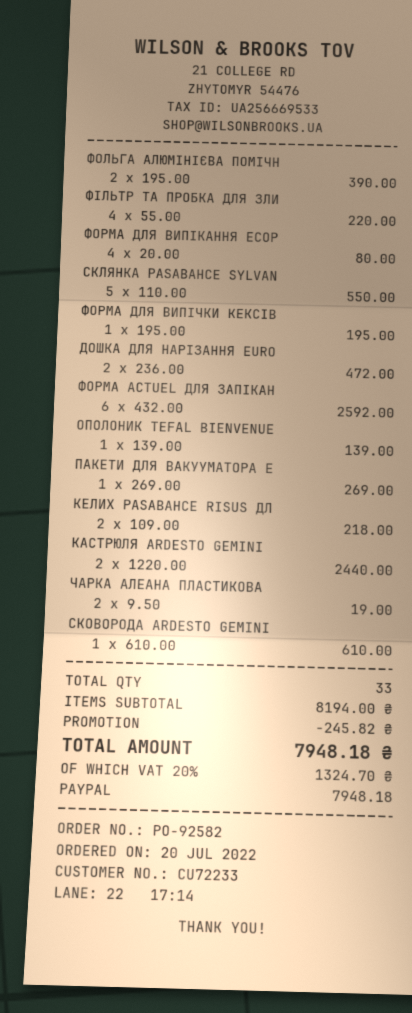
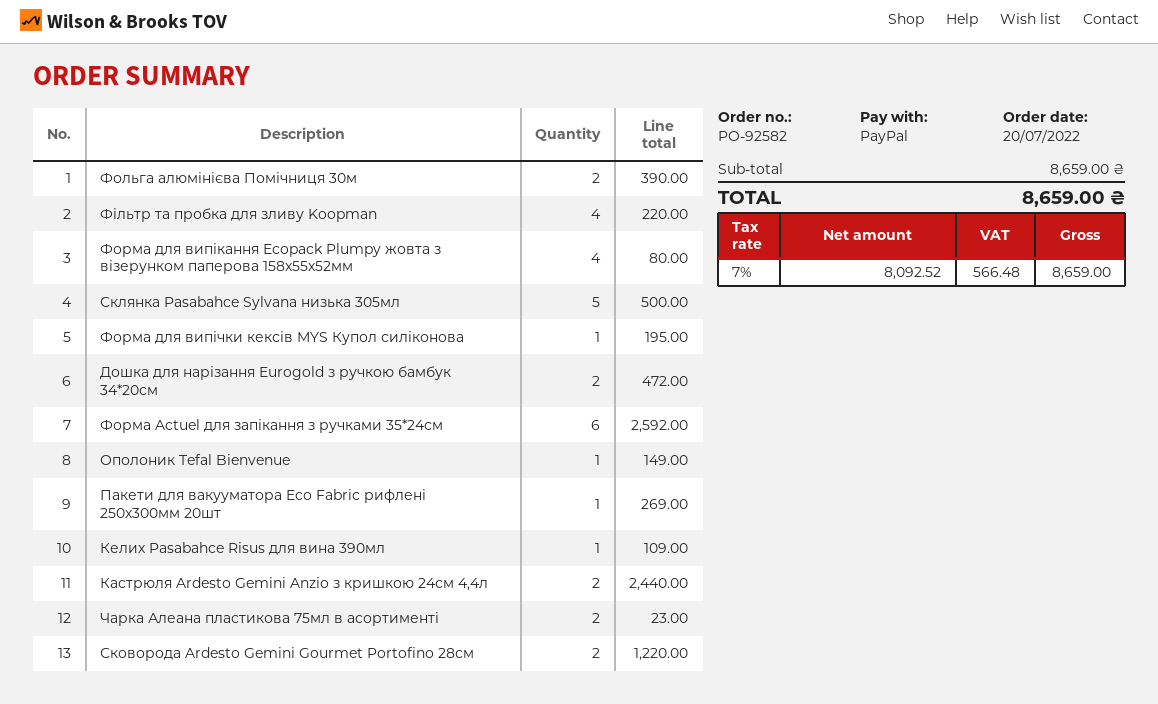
СКЛЯНКА PASABAHCE SYLVAN: 5 for 550.00 -> 5 for 500.00
ОПОЛОНИК TEFAL BIENVENUE: 1 for 139.00 -> 1 for 149.00
КЕЛИХ PASABAHCE RISUS ДЛ: 2 for 218.00 -> 1 for 109.00
ЧАРКА АЛЕАНА ПЛАСТИКОВА: 2 for 19.00 -> 2 for 23.00
СКОВОРОДА ARDESTO GEMINI: 1 for 610.00 -> 2 for 1220.00
subtotal: 8194.00 -> 8659.00
discount: 245.82 -> none
tax: 20% = 1324.70 -> 7% = 566.48
total: 7948.18 -> 8659.00

